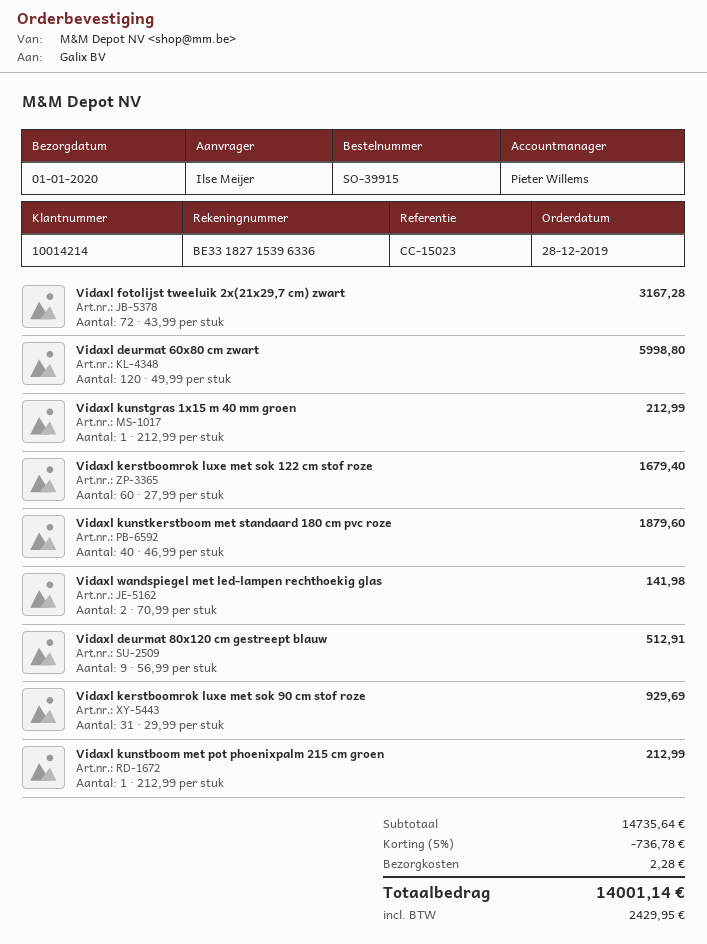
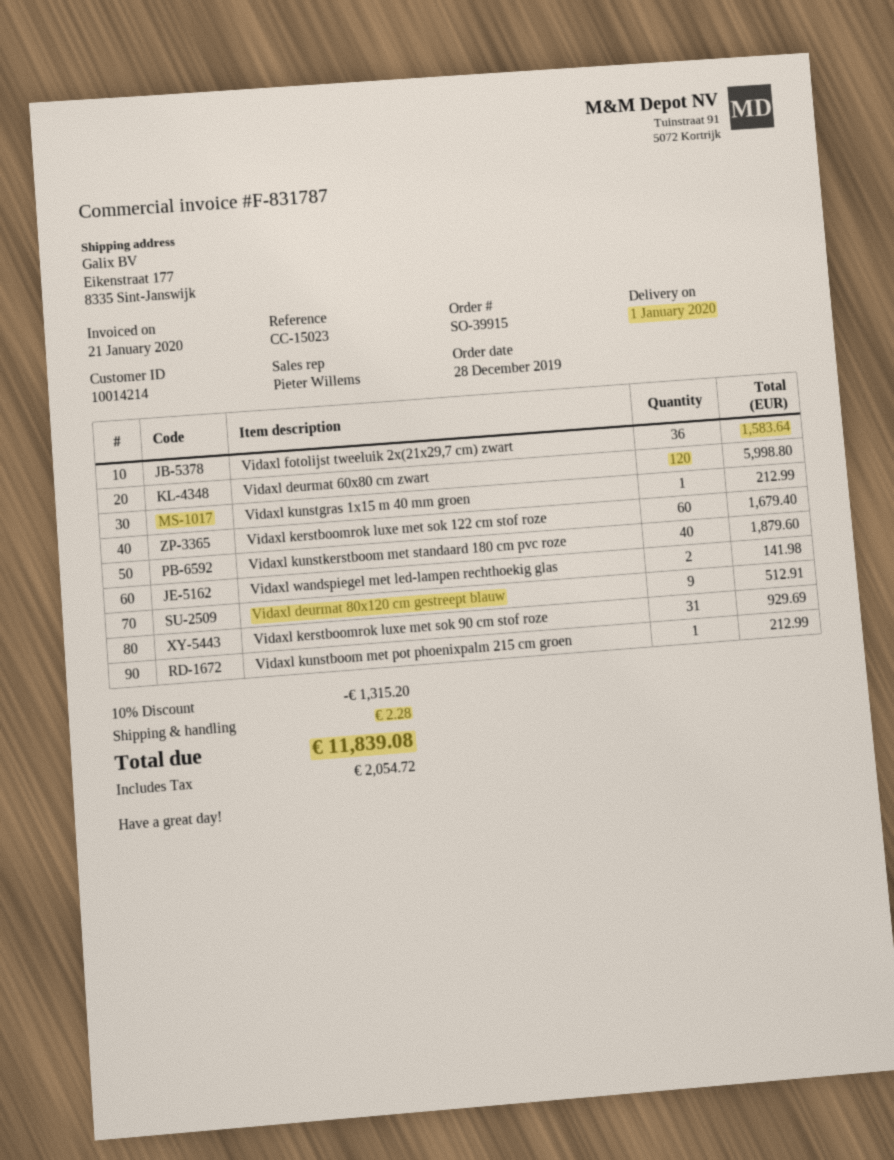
Vidaxl fotolijst tweeluik 2x(21x29,7 cm) zwart: 72 for 3167.28 -> 36 for 1583.64
discount: 5% = 736.78 -> 10% = 1315.20
tax: 2429.95 -> 2054.72
total: 14001.14 -> 11839.08

